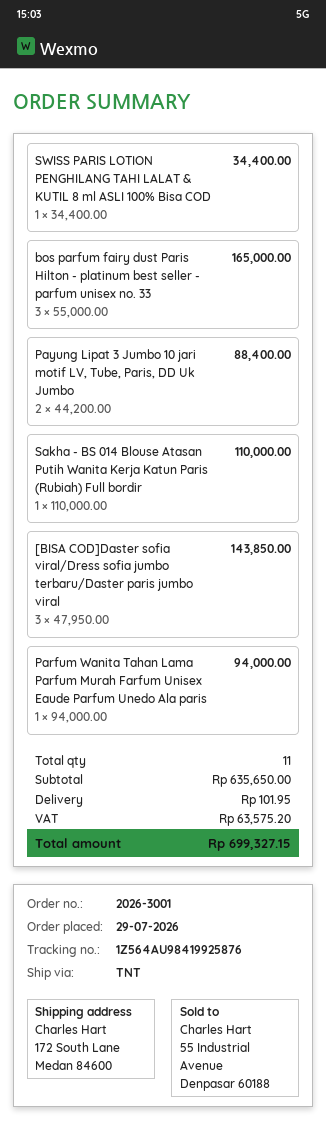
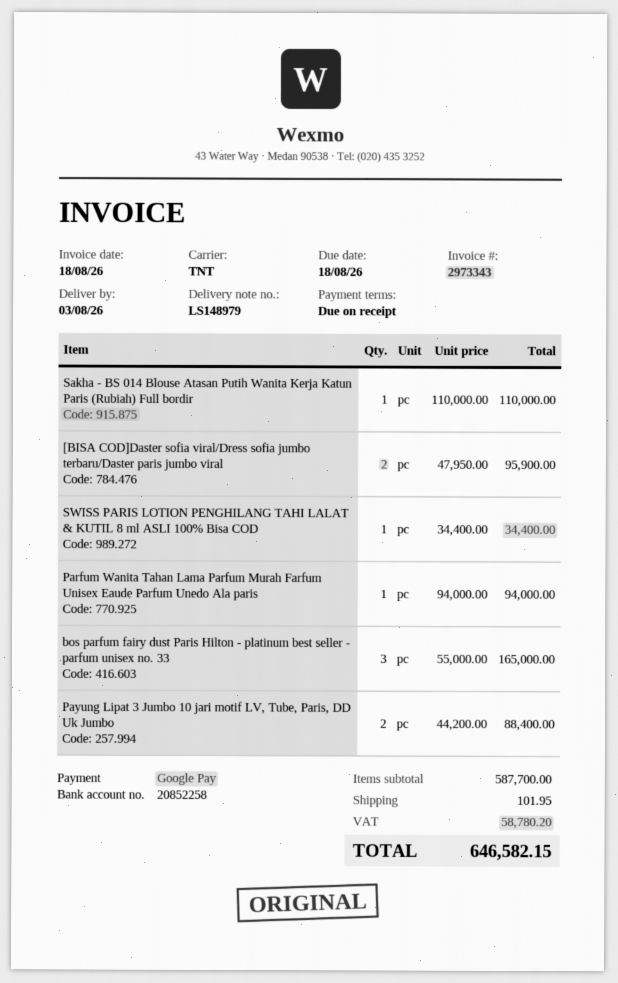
[BISA COD]Daster sofia viral/Dress sofia jumbo terbaru/Daster paris jumbo viral: 3 x 47950.00 = 143850.00 -> 2 x 47950.00 = 95900.00
subtotal: 635650.00 -> 587700.00
tax: 63575.20 -> 58780.20
total: 699327.15 -> 646582.15

